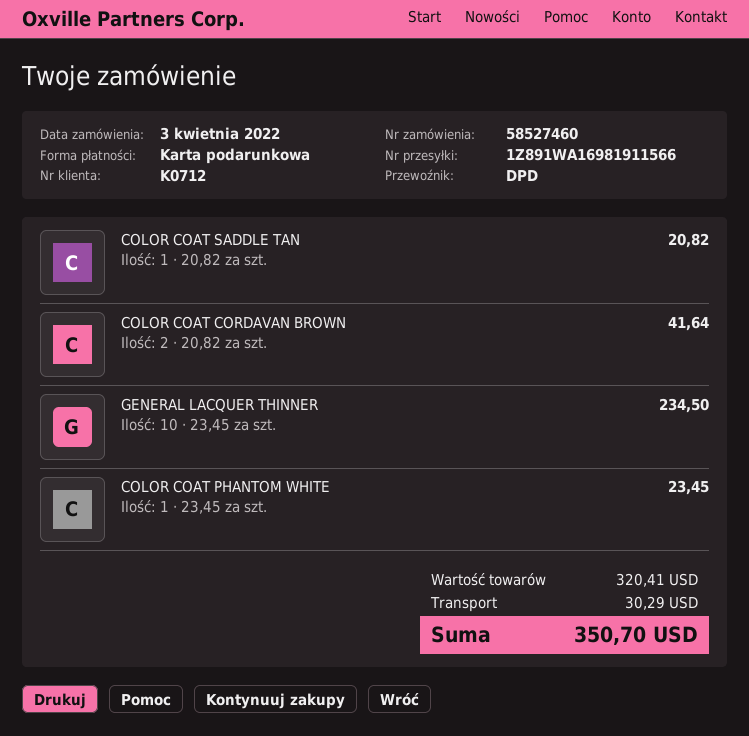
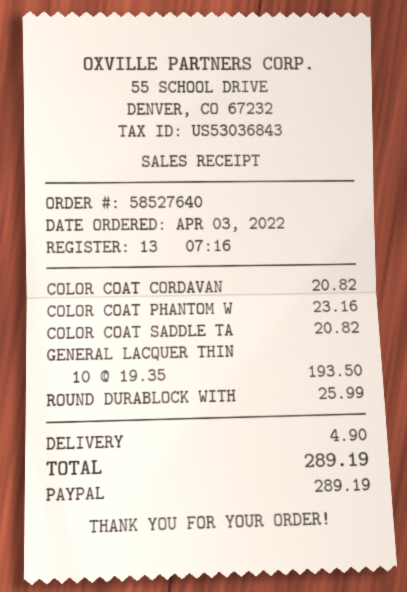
order number: 58527460 -> 58527640
payment method: gift card -> PayPal
COLOR COAT CORDAVAN BROWN: 2 x 20.82 = 41.64 -> 1 x 20.82 = 20.82
GENERAL LACQUER THINNER: 10 x 23.45 = 234.50 -> 10 x 19.35 = 193.50
COLOR COAT PHANTOM WHITE: 1 x 23.45 = 23.45 -> 1 x 23.16 = 23.16
ROUND DURABLOCK WITH: none -> 1 x 25.99 = 25.99
shipping: 30.29 -> 4.90
total: 350.70 -> 289.19

